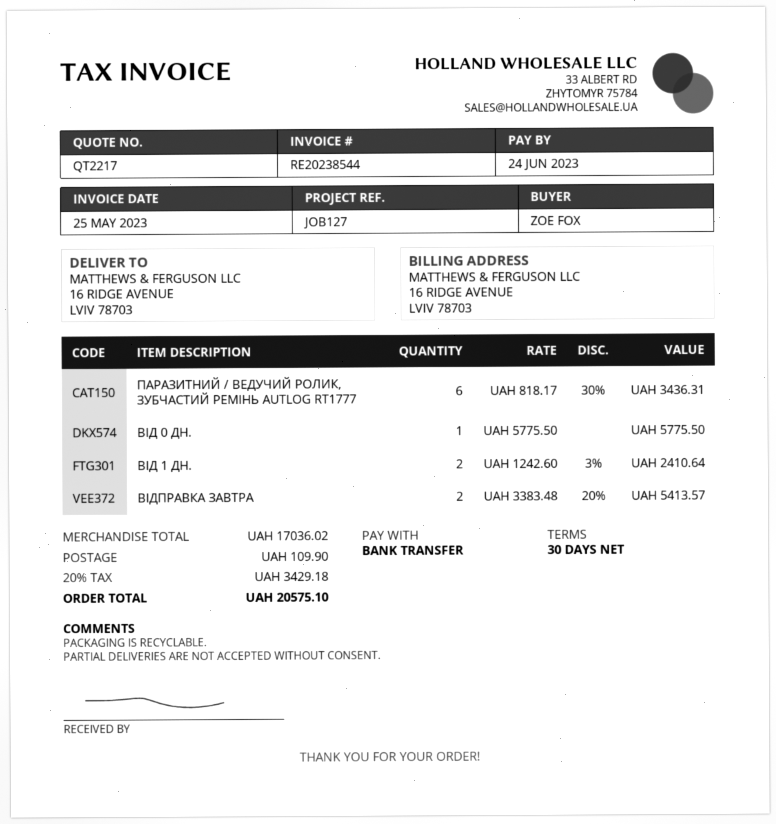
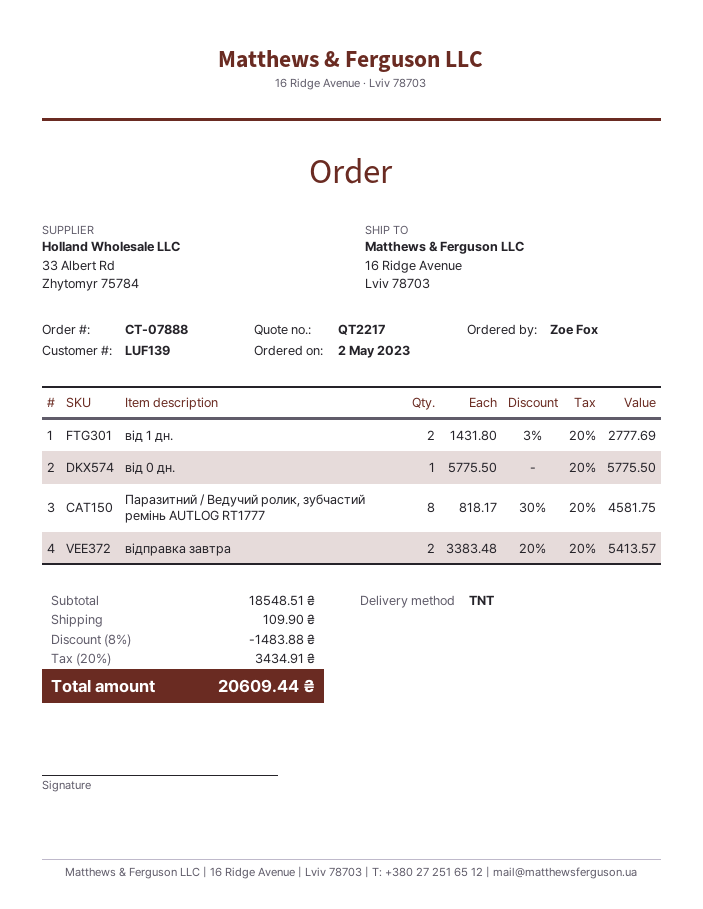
ПАРАЗИТНИЙ / ВЕДУЧИЙ РОЛИК, ЗУБЧАСТИЙ РЕМІНЬ AUTLOG RT1777: 6 x 818.17 - 30% = 3436.31 -> 8 x 818.17 - 30% = 4581.75
ВІД 1 ДН.: 2 x 1242.60 - 3% = 2410.64 -> 2 x 1431.80 - 3% = 2777.69
subtotal: 17036.02 -> 18548.51
discount: none -> 8% = 1483.88
tax: 20% = 3429.18 -> 20% = 3434.91
total: 20575.10 -> 20609.44

